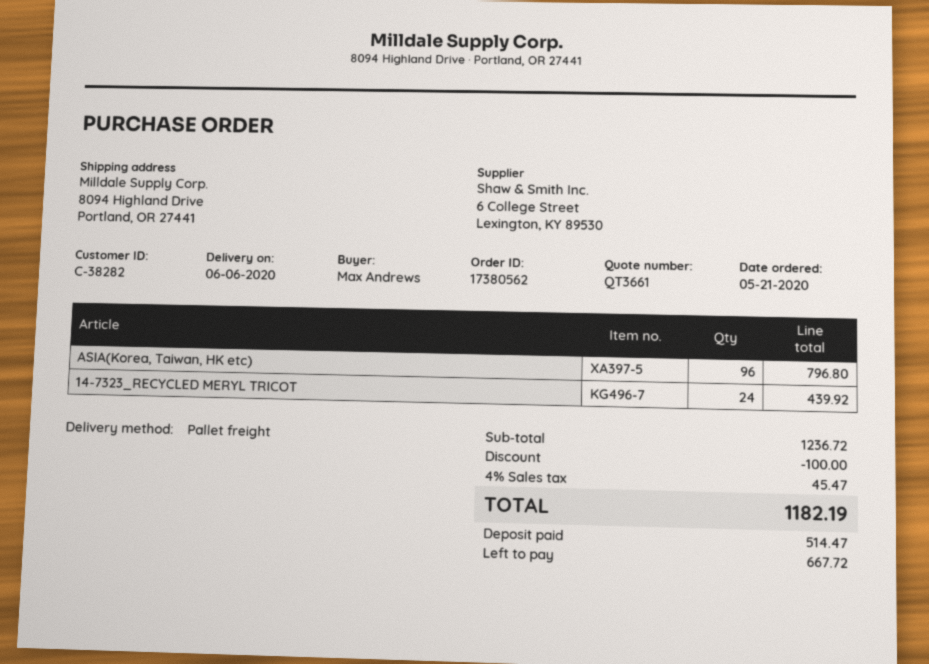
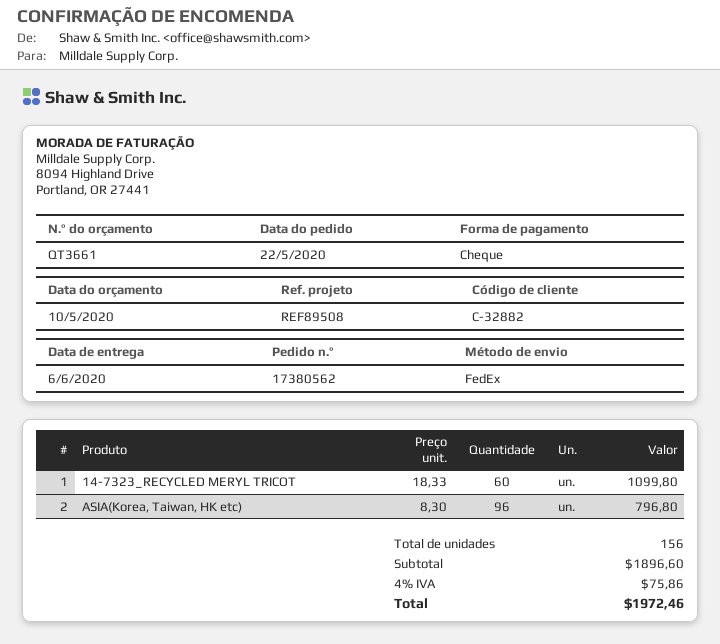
order date: 2020-05-21 -> 2020-05-22
customer number: C-38282 -> C-32882
shipping method: pallet freight -> FedEx
14-7323_RECYCLED MERYL TRICOT: 24 for 439.92 -> 60 for 1099.80
subtotal: 1236.72 -> 1896.60
discount: 100.00 -> none
tax: 4% = 45.47 -> 4% = 75.86
total: 1182.19 -> 1972.46

